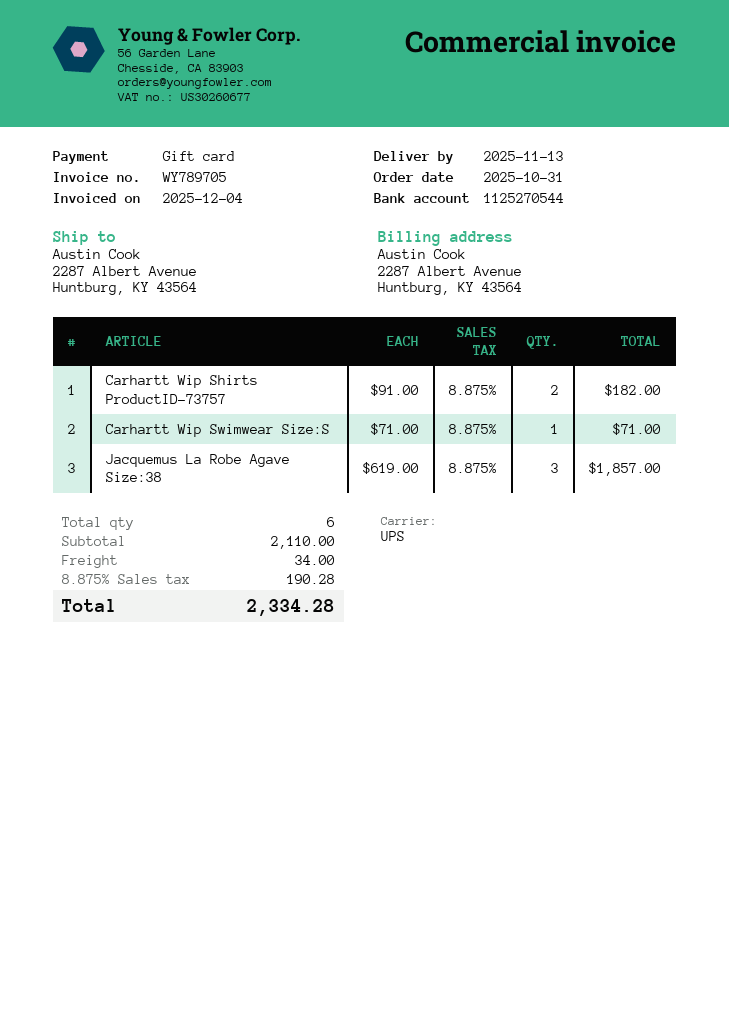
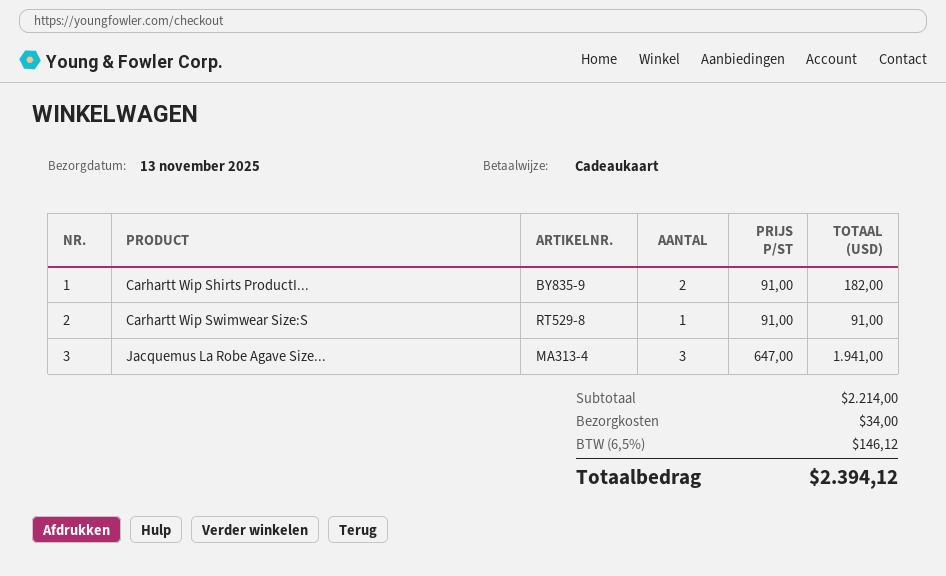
Carhartt Wip Swimwear Size:S: 1 x 71.00 = 71.00 -> 1 x 91.00 = 91.00
Jacquemus La Robe Agave Size:38: 3 x 619.00 = 1857.00 -> 3 x 647.00 = 1941.00
subtotal: 2110.00 -> 2214.00
tax: 8.875% = 190.28 -> 6.5% = 146.12
total: 2334.28 -> 2394.12

